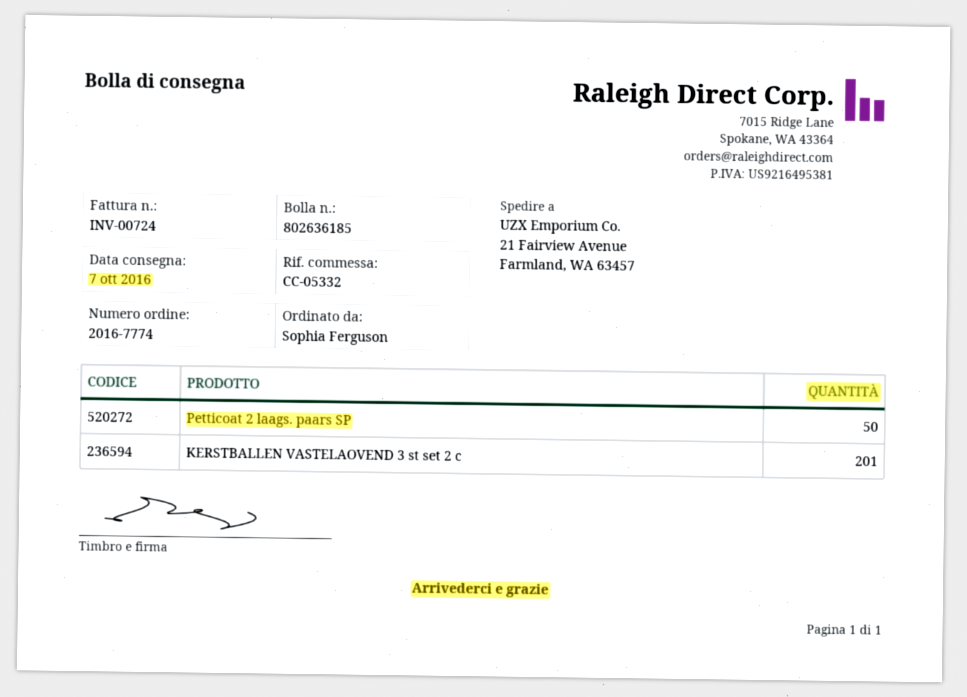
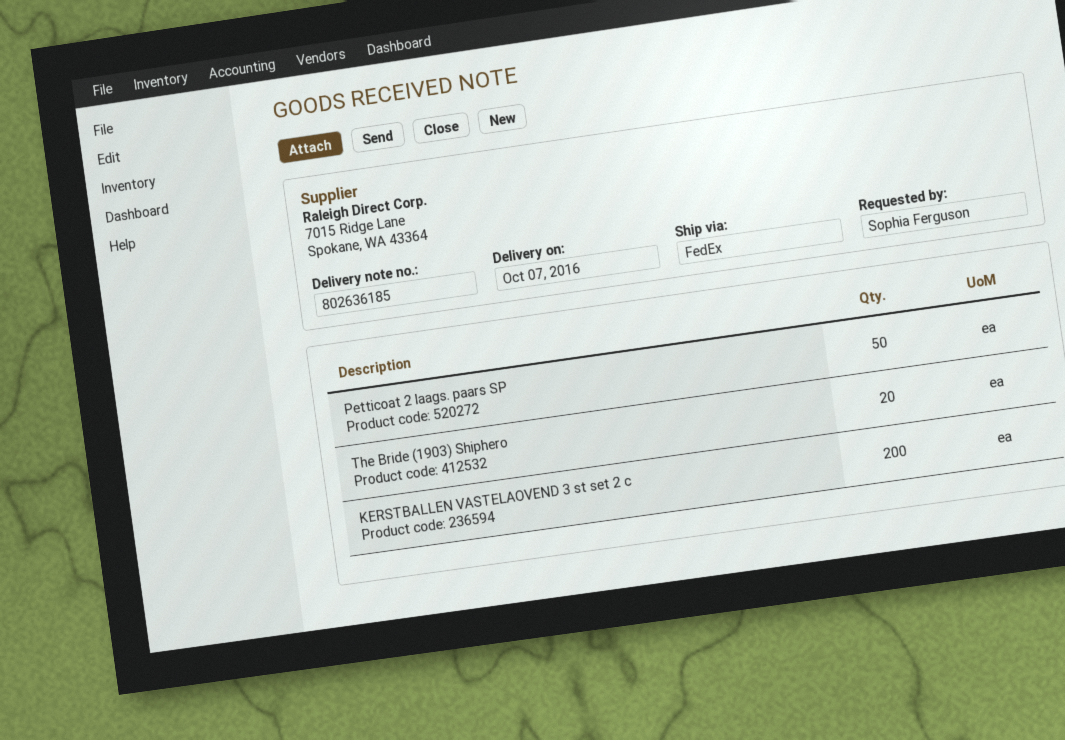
KERSTBALLEN VASTELAOVEND 3 st set 2 c: 201 -> 200
The Bride (1903) Shiphero: none -> 20

